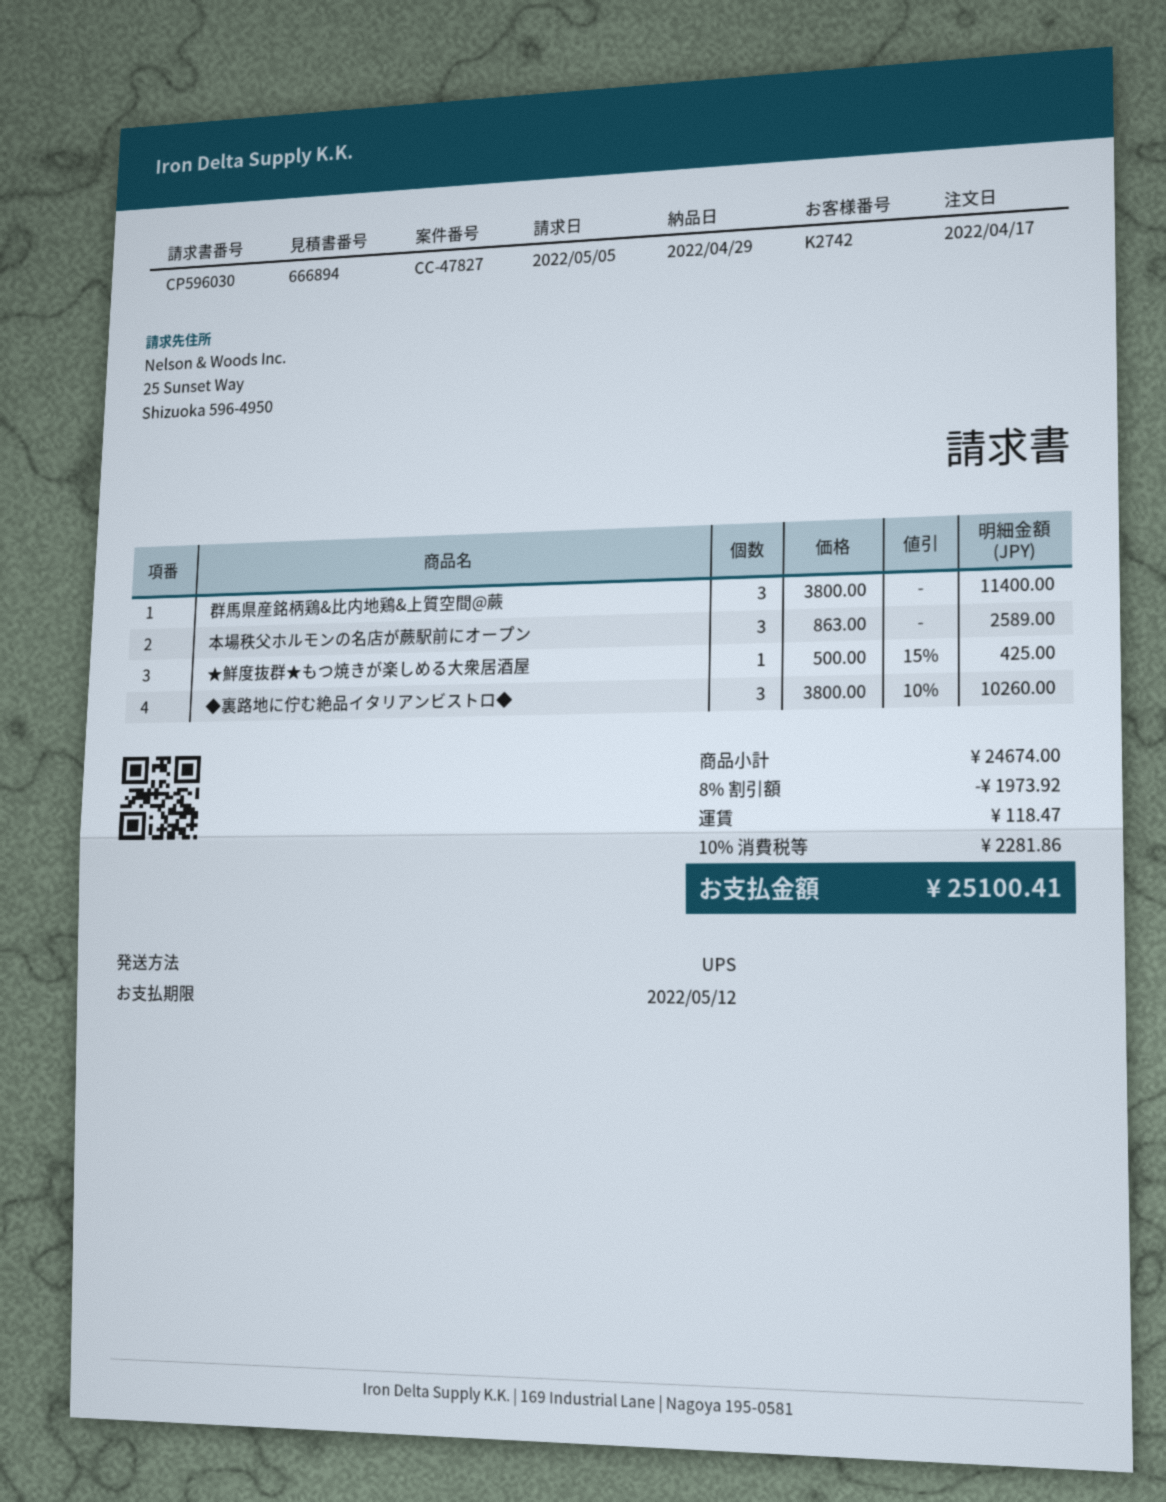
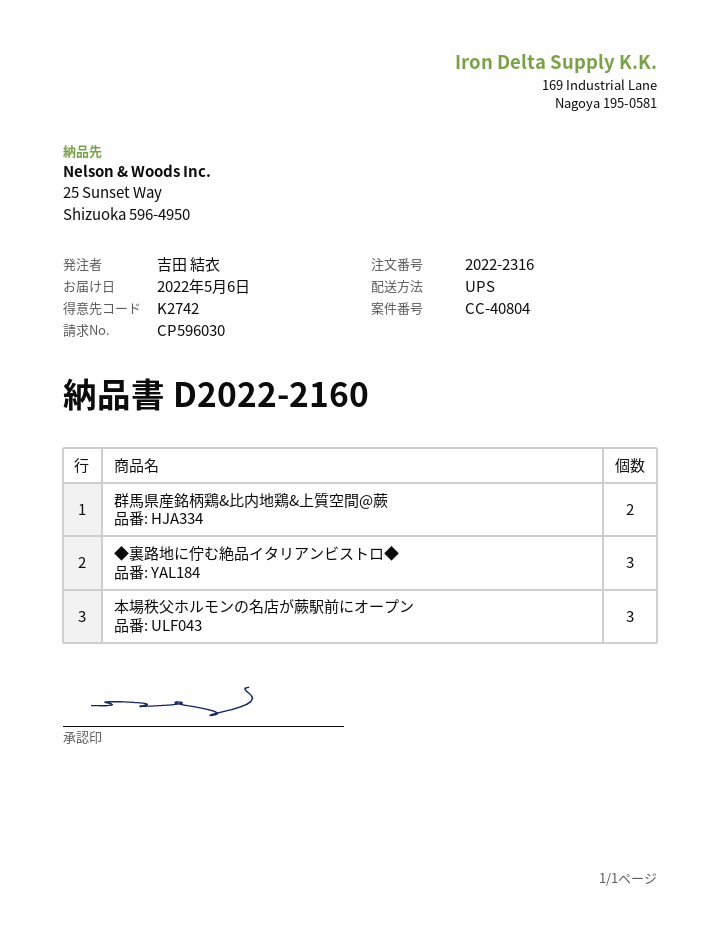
delivery date: 2022-04-29 -> 2022-05-06
reference: CC-47827 -> CC-40804
群馬県産銘柄鶏&比内地鶏&上質空間@蕨: 3 -> 2
★鮮度抜群★もつ焼きが楽しめる大衆居酒屋: 1 -> none

